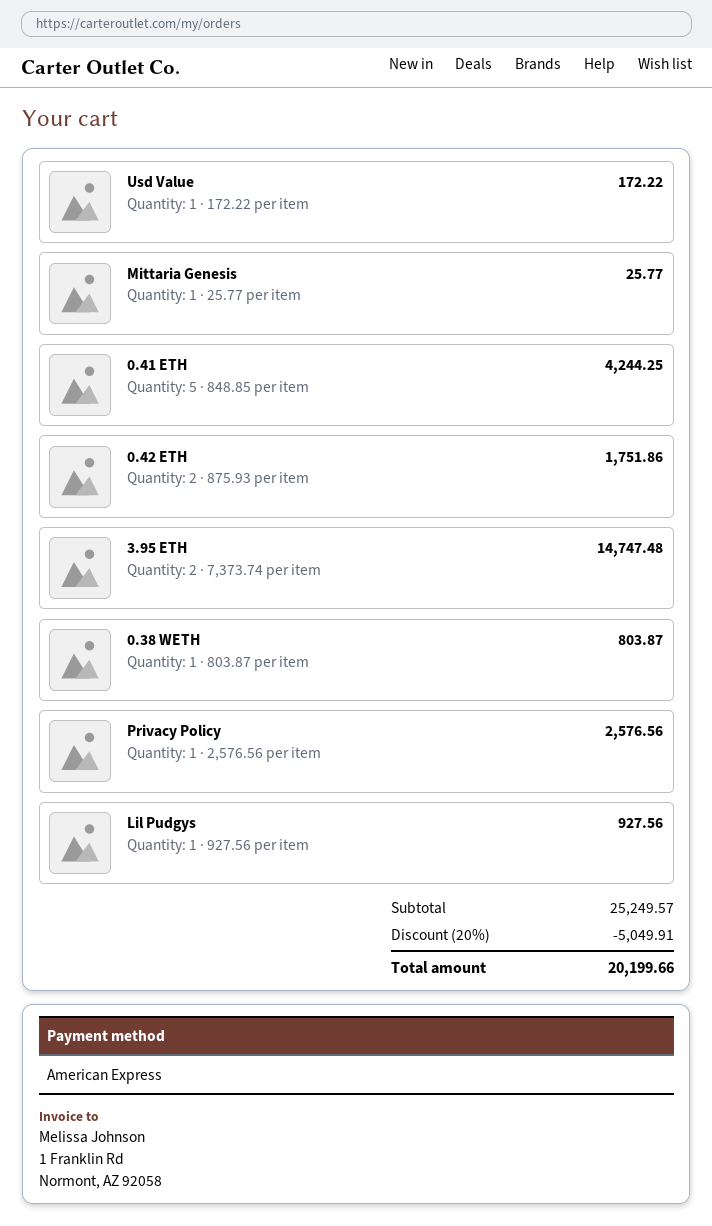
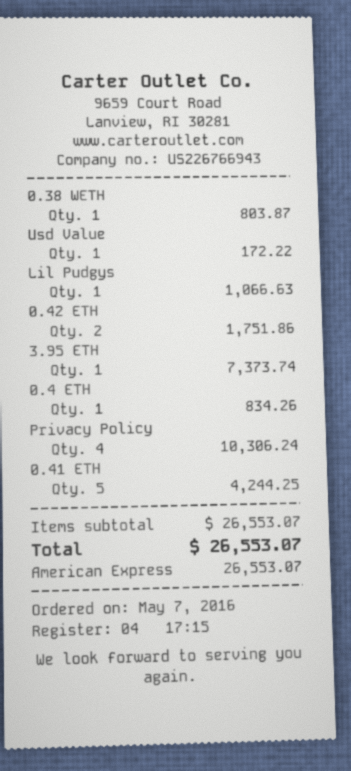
Mittaria Genesis: 1 for 25.77 -> none
3.95 ETH: 2 for 14747.48 -> 1 for 7373.74
Privacy Policy: 1 for 2576.56 -> 4 for 10306.24
Lil Pudgys: 1 for 927.56 -> 1 for 1066.63
0.4 ETH: none -> 1 for 834.26
subtotal: 25249.57 -> 26553.07
discount: 20% = 5049.91 -> none
total: 20199.66 -> 26553.07

